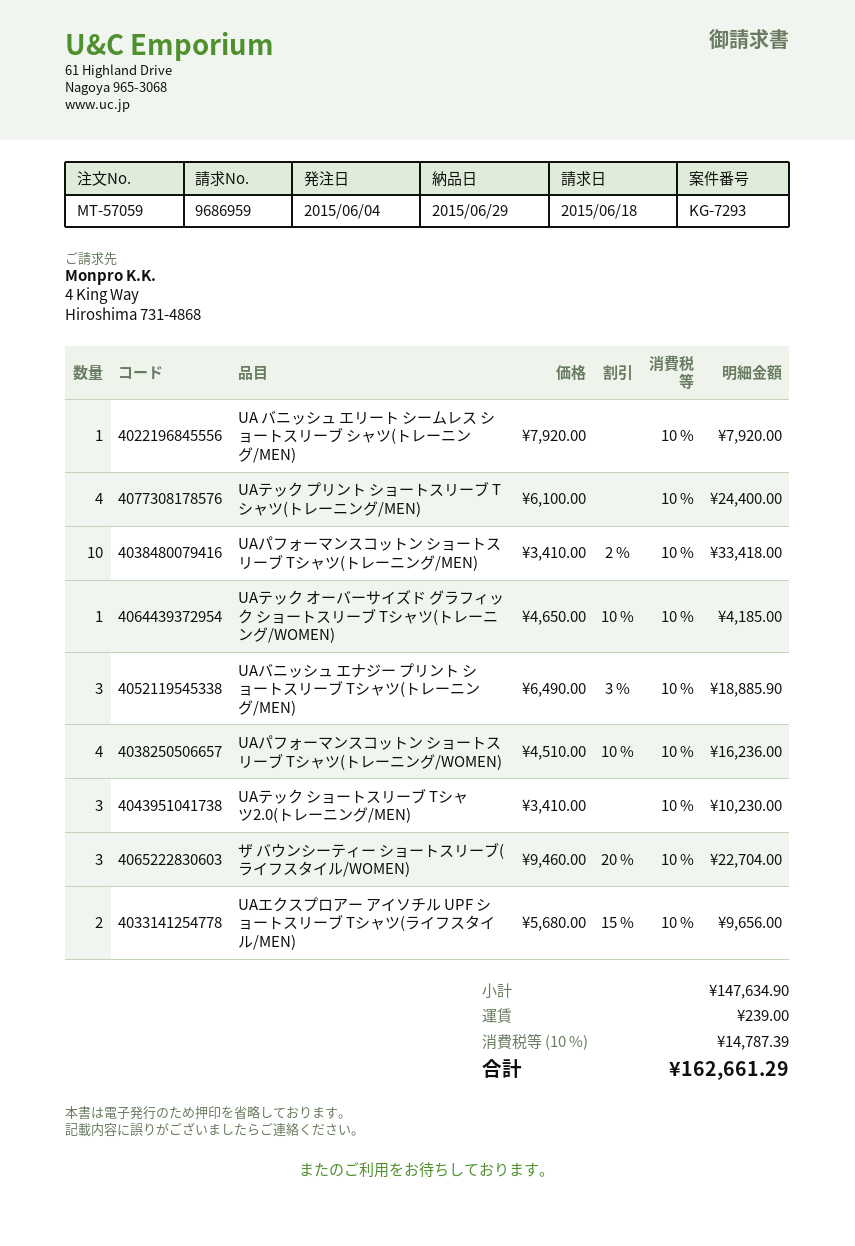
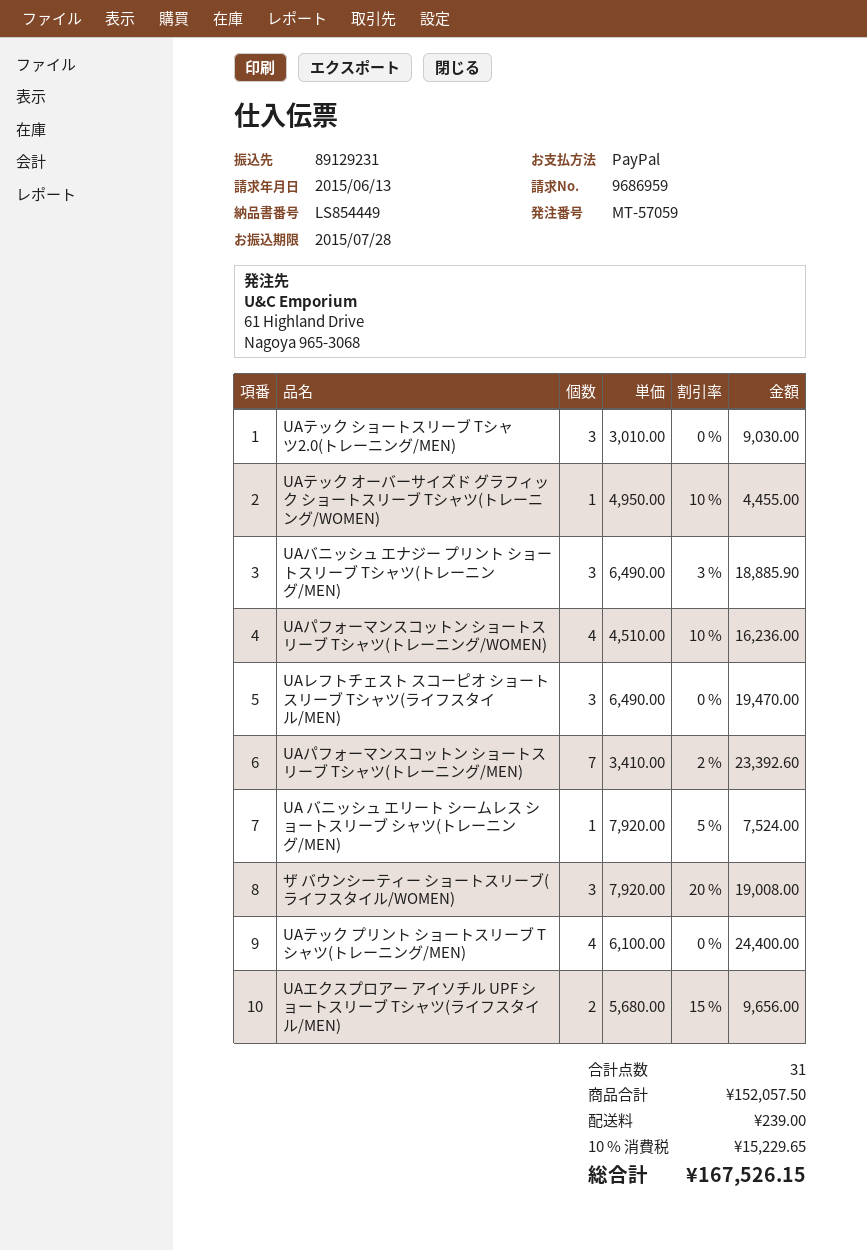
invoice date: 2015-06-18 -> 2015-06-13
UA バニッシュ エリート シームレス ショートスリーブ シャツ(トレーニング/MEN): 1 x 7920.00 = 7920.00 -> 1 x 7920.00 - 5% = 7524.00
UAパフォーマンスコットン ショートスリーブ Tシャツ(トレーニング/MEN): 10 x 3410.00 - 2% = 33418.00 -> 7 x 3410.00 - 2% = 23392.60
UAテック オーバーサイズド グラフィック ショートスリーブ Tシャツ(トレーニング/WOMEN): 1 x 4650.00 - 10% = 4185.00 -> 1 x 4950.00 - 10% = 4455.00
UAテック ショートスリーブ Tシャツ2.0(トレーニング/MEN): 3 x 3410.00 = 10230.00 -> 3 x 3010.00 = 9030.00
ザ バウンシーティー ショートスリーブ(ライフスタイル/WOMEN): 3 x 9460.00 - 20% = 22704.00 -> 3 x 7920.00 - 20% = 19008.00
UAレフトチェスト スコーピオ ショートスリーブ Tシャツ(ライフスタイル/MEN): none -> 3 x 6490.00 = 19470.00
subtotal: 147634.90 -> 152057.50
tax: 10% = 14787.39 -> 10% = 15229.65
total: 162661.29 -> 167526.15

